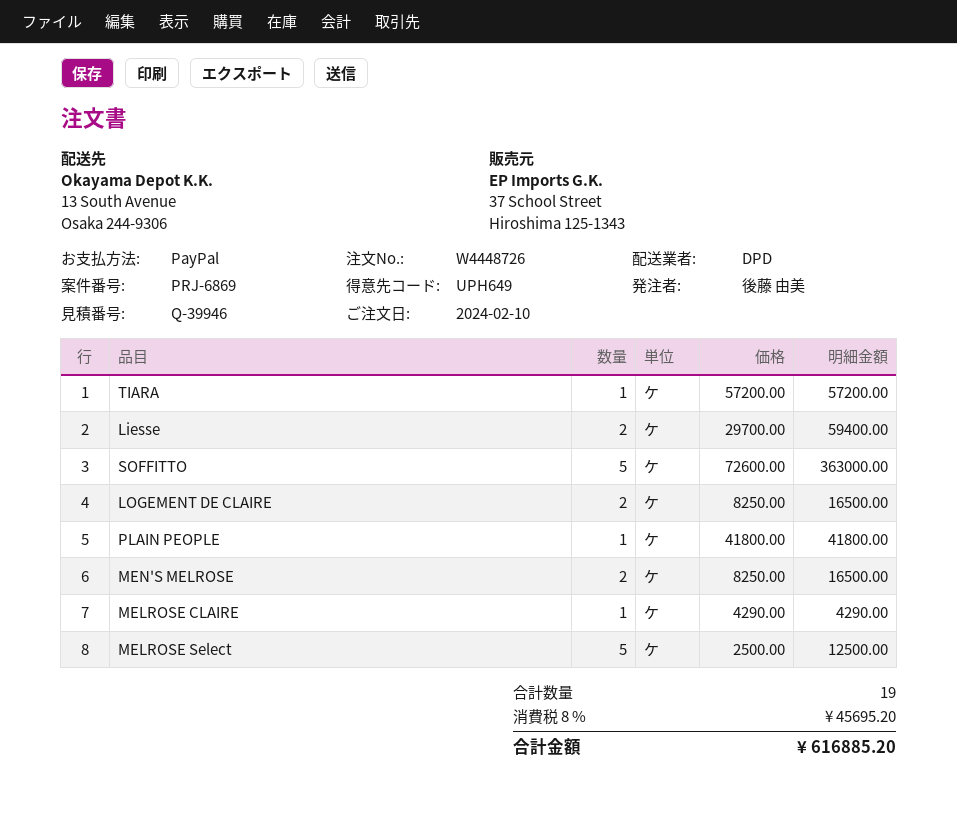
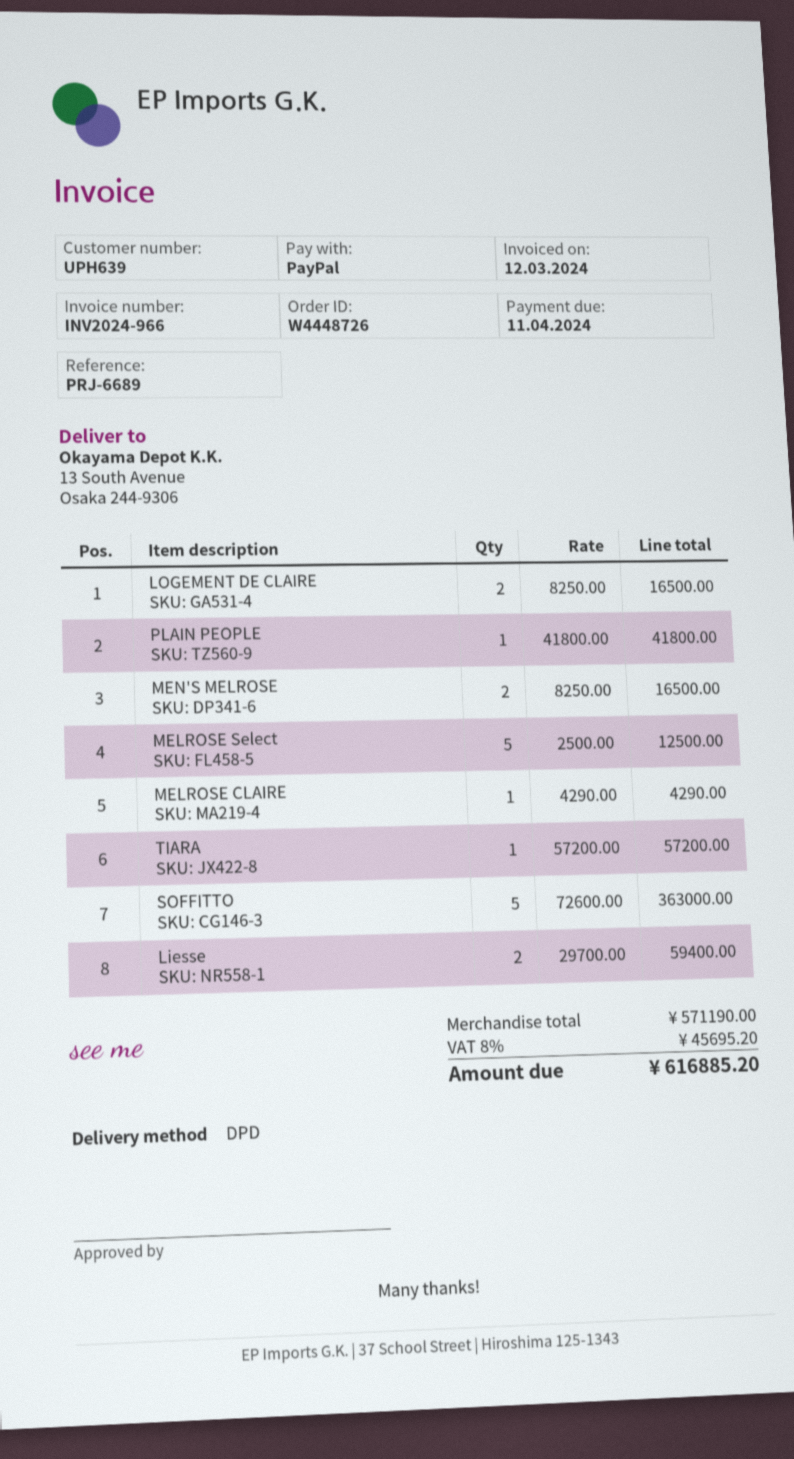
customer number: UPH649 -> UPH639
reference: PRJ-6869 -> PRJ-6689

